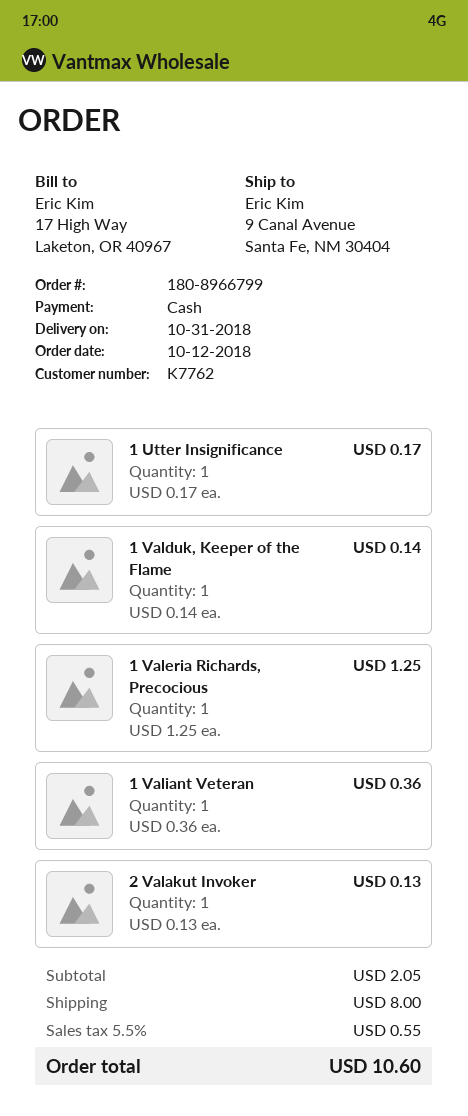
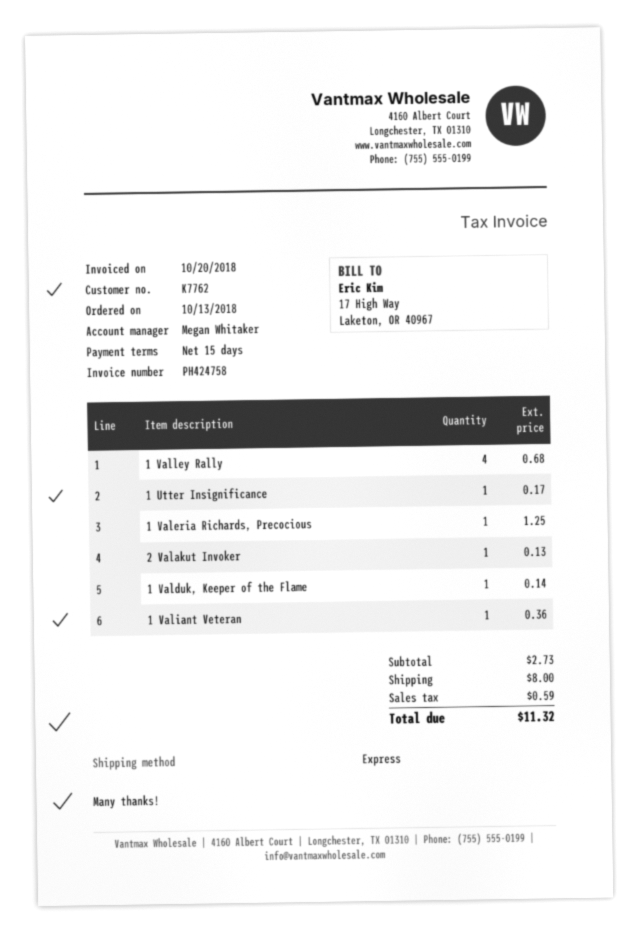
order date: 2018-10-12 -> 2018-10-13
1 Valley Rally: none -> 4 for 0.68
subtotal: 2.05 -> 2.73
tax: 0.55 -> 0.59
total: 10.60 -> 11.32

